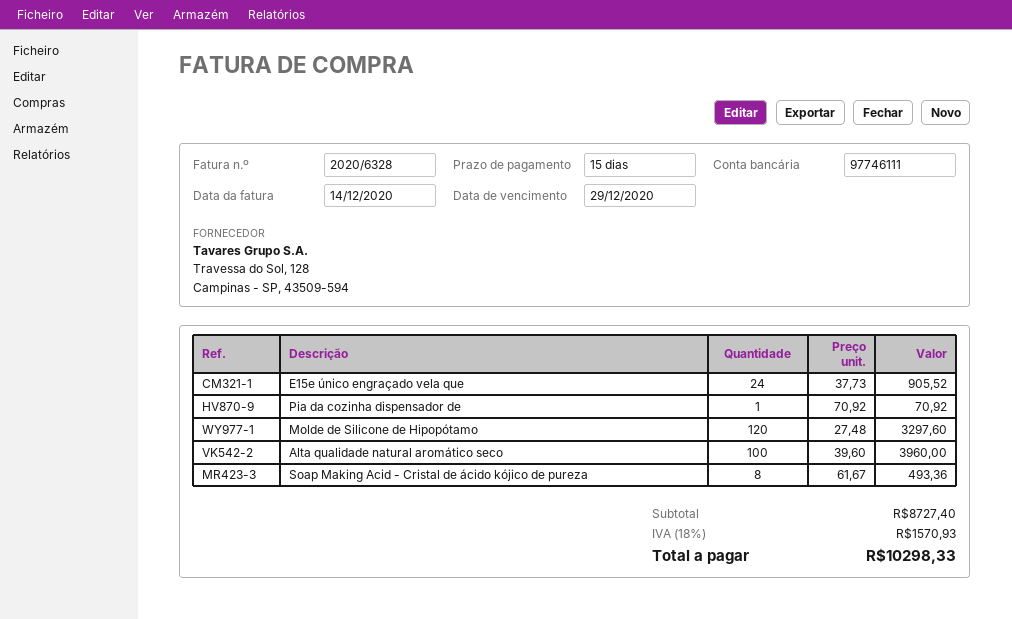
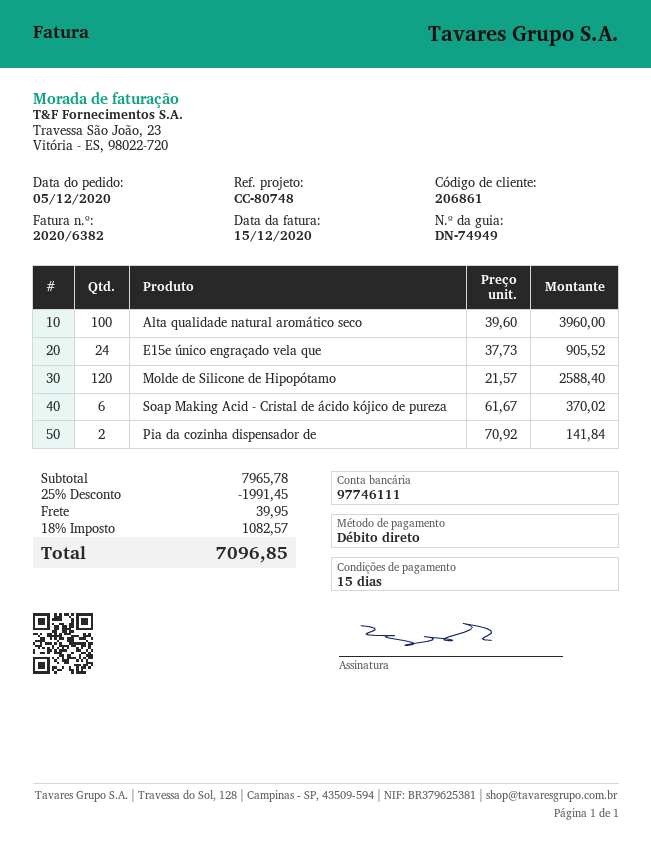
invoice number: 2020/6328 -> 2020/6382
invoice date: 2020-12-14 -> 2020-12-15
Pia da cozinha dispensador de: 1 x 70.92 = 70.92 -> 2 x 70.92 = 141.84
Molde de Silicone de Hipopótamo: 120 x 27.48 = 3297.60 -> 120 x 21.57 = 2588.40
Soap Making Acid - Cristal de ácido kójico de pureza: 8 x 61.67 = 493.36 -> 6 x 61.67 = 370.02
subtotal: 8727.40 -> 7965.78
discount: none -> 25% = 1991.45
shipping: none -> 39.95
tax: 18% = 1570.93 -> 18% = 1082.57
total: 10298.33 -> 7096.85

